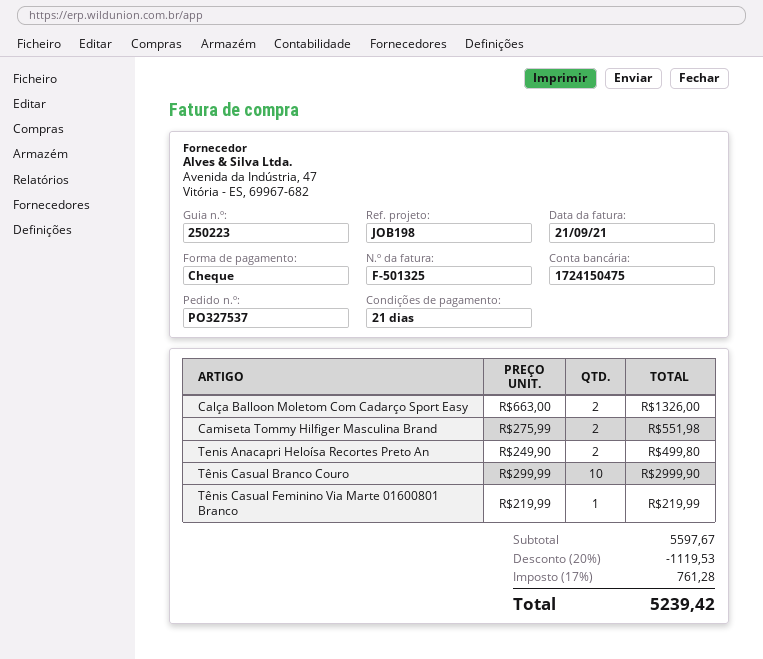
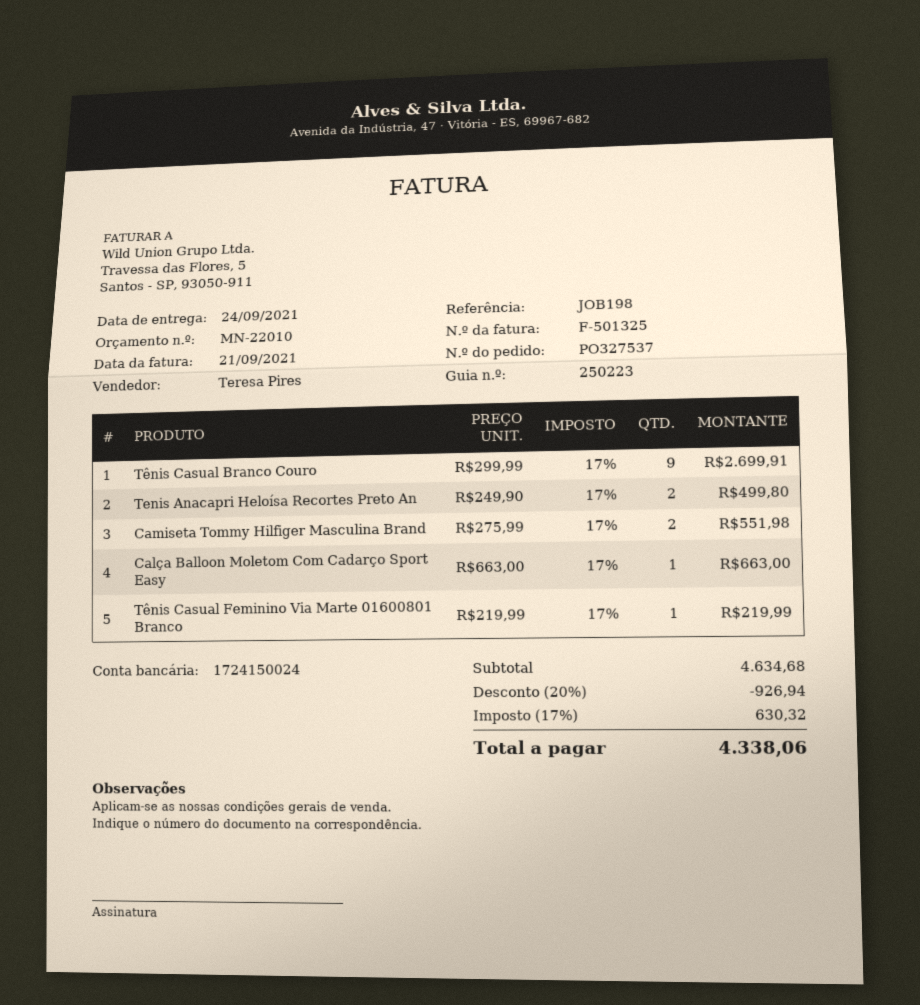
bank account: 1724150475 -> 1724150024
Calça Balloon Moletom Com Cadarço Sport Easy: 2 x 663.00 = 1326.00 -> 1 x 663.00 = 663.00
Tênis Casual Branco Couro: 10 x 299.99 = 2999.90 -> 9 x 299.99 = 2699.91
subtotal: 5597.67 -> 4634.68
discount: 20% = 1119.53 -> 20% = 926.94
tax: 17% = 761.28 -> 17% = 630.32
total: 5239.42 -> 4338.06

